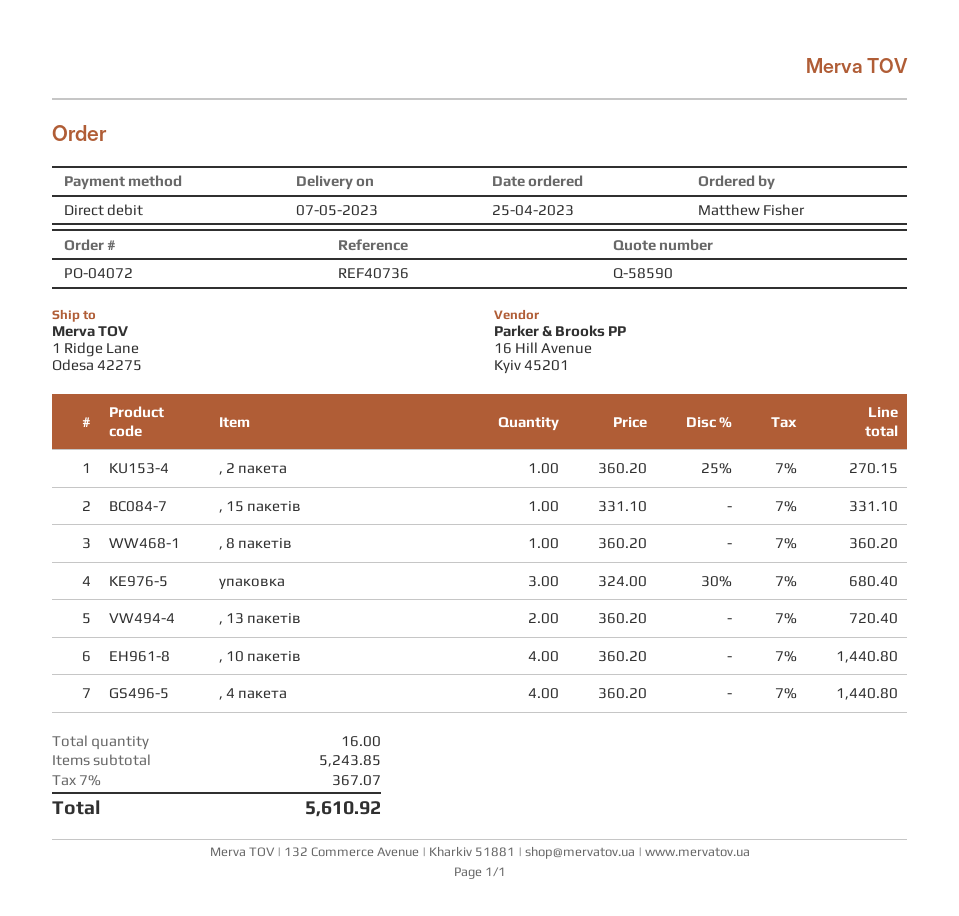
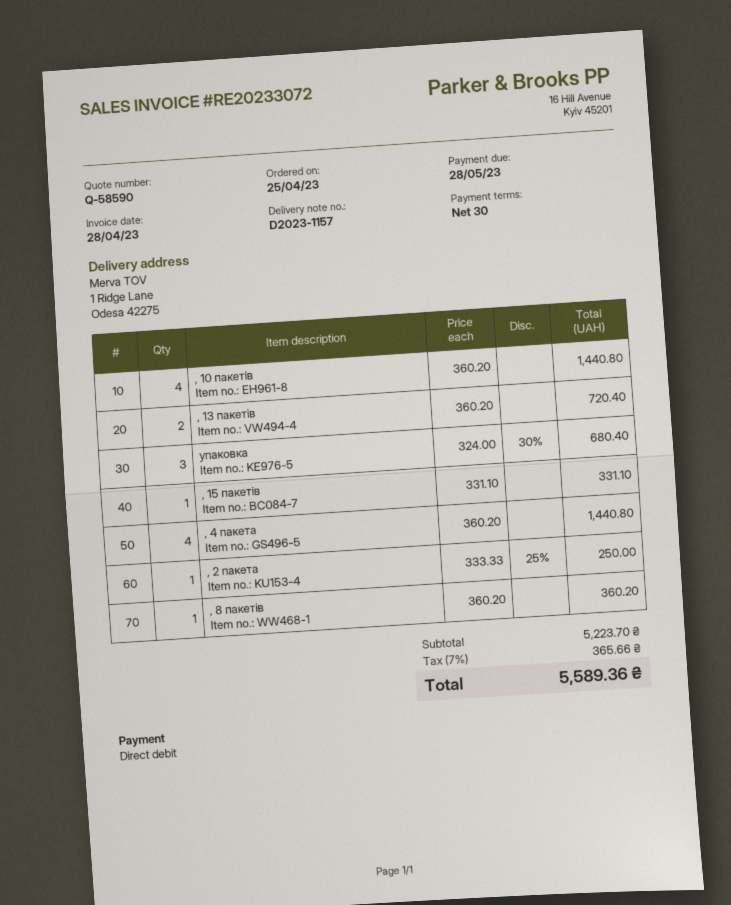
, 2 пакета: 1 x 360.20 - 25% = 270.15 -> 1 x 333.33 - 25% = 250.00
subtotal: 5243.85 -> 5223.70
tax: 7% = 367.07 -> 7% = 365.66
total: 5610.92 -> 5589.36

